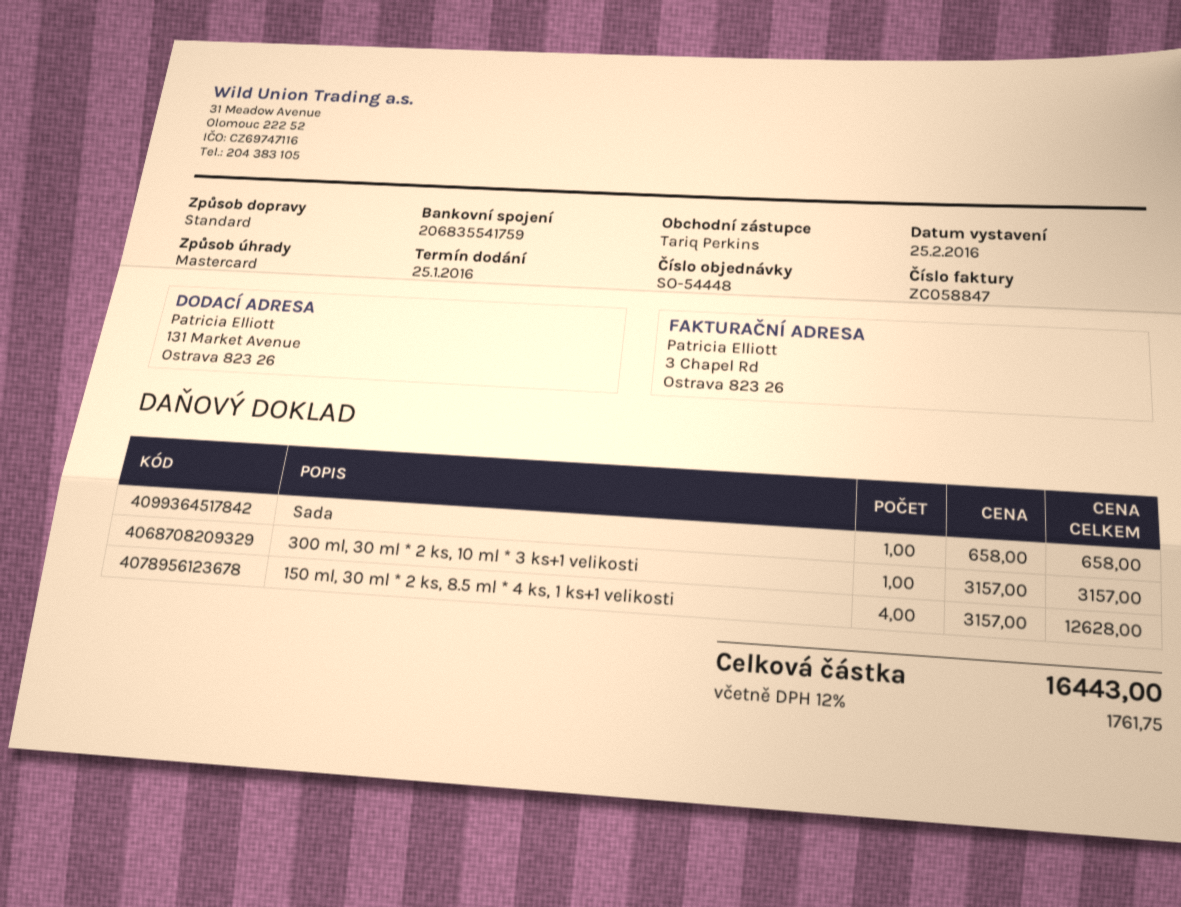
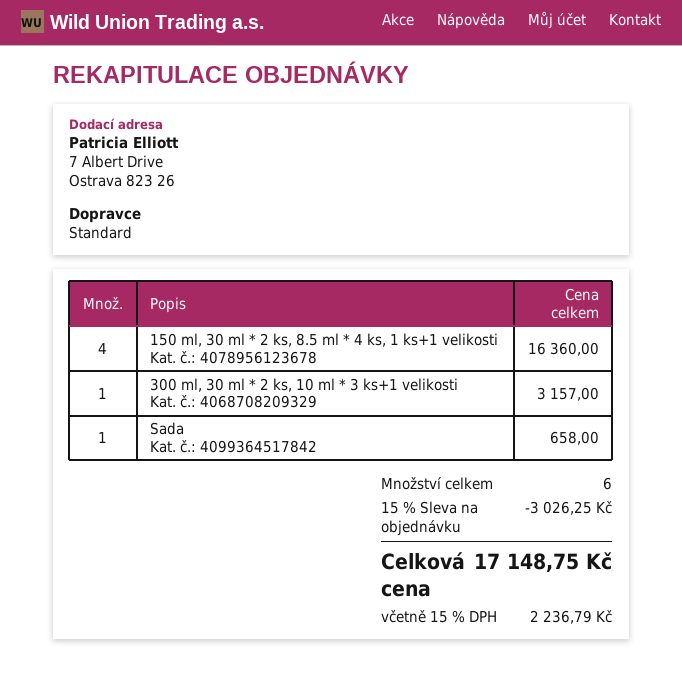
ship to: 131 Market Avenue, Ostrava 823 26 -> 7 Albert Drive, Ostrava 823 26
150 ml, 30 ml * 2 ks, 8.5 ml * 4 ks, 1 ks+1 velikosti: 4 for 12628.00 -> 4 for 16360.00
discount: none -> 15% = 3026.25
tax: 12% = 1761.75 -> 15% = 2236.79
total: 16443.00 -> 17148.75

